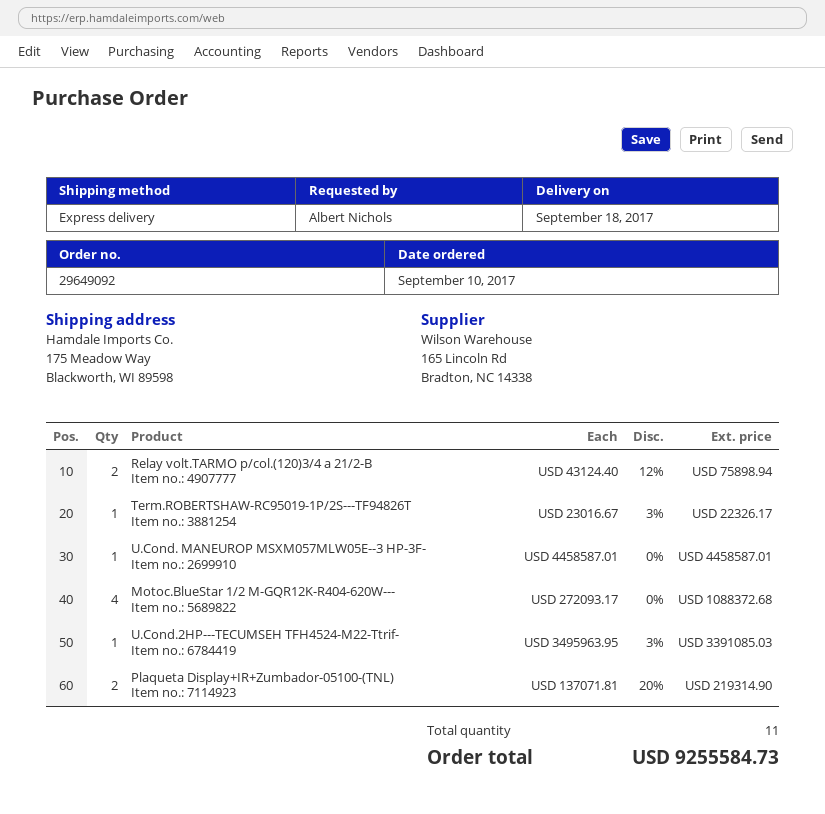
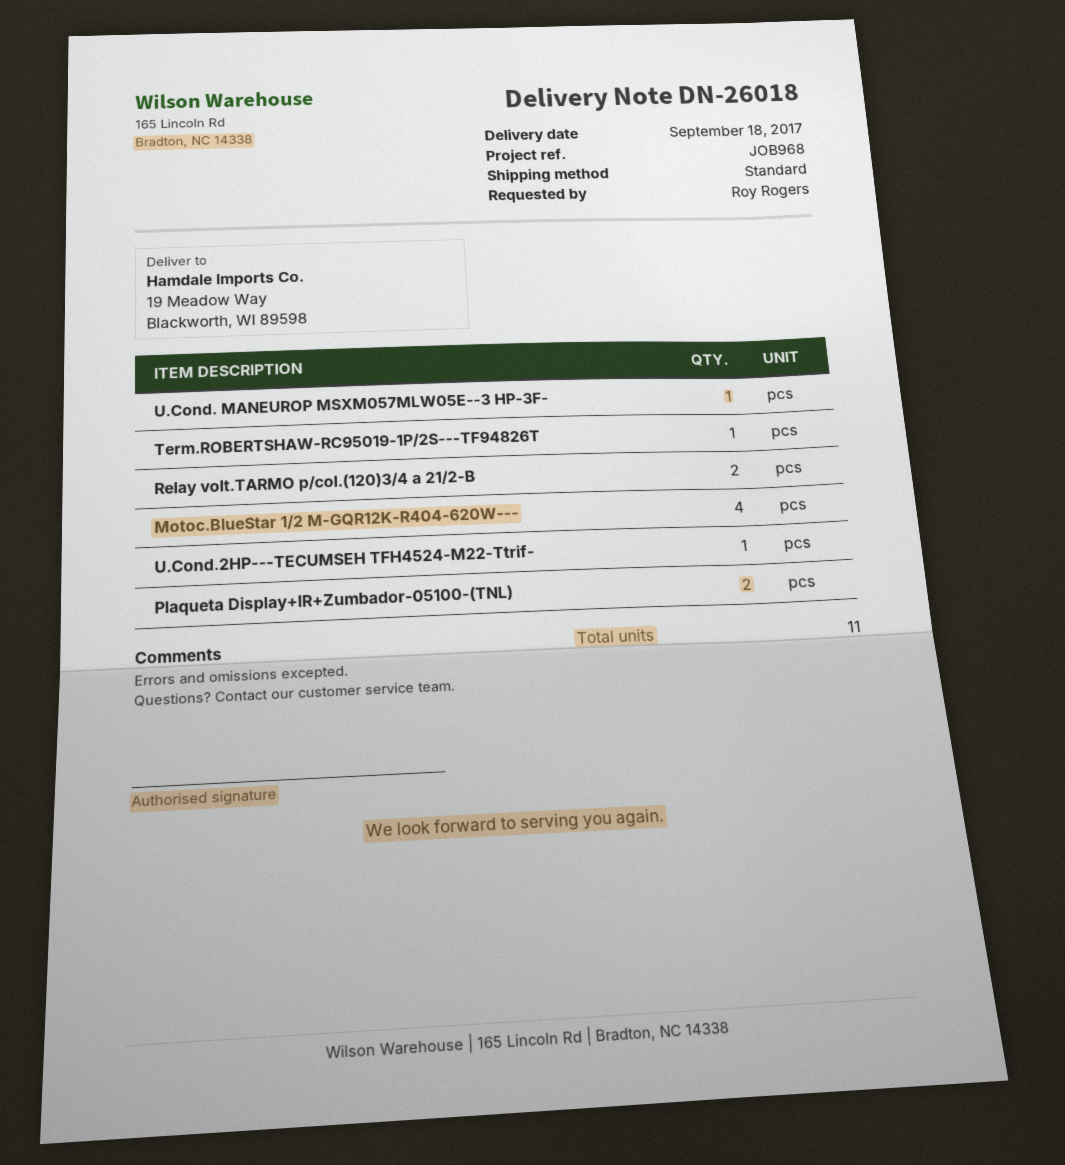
ordered by: Albert Nichols -> Roy Rogers
shipping method: express -> standard
ship to: 175 Meadow Way, Blackworth, WI 89598 -> 19 Meadow Way, Blackworth, WI 89598

